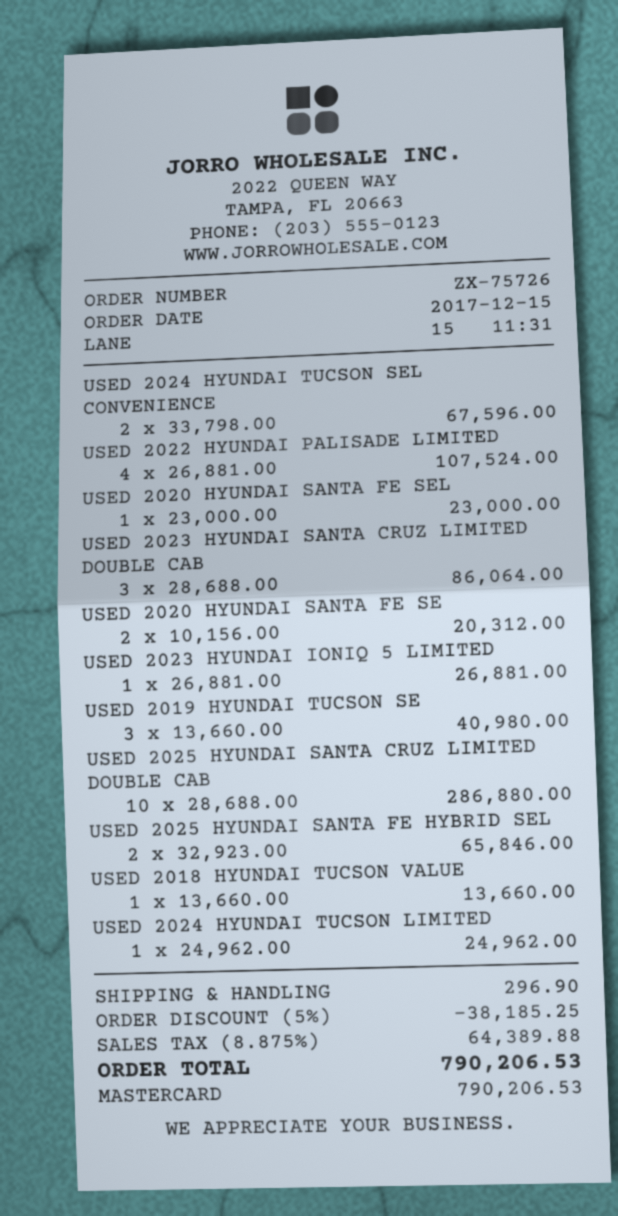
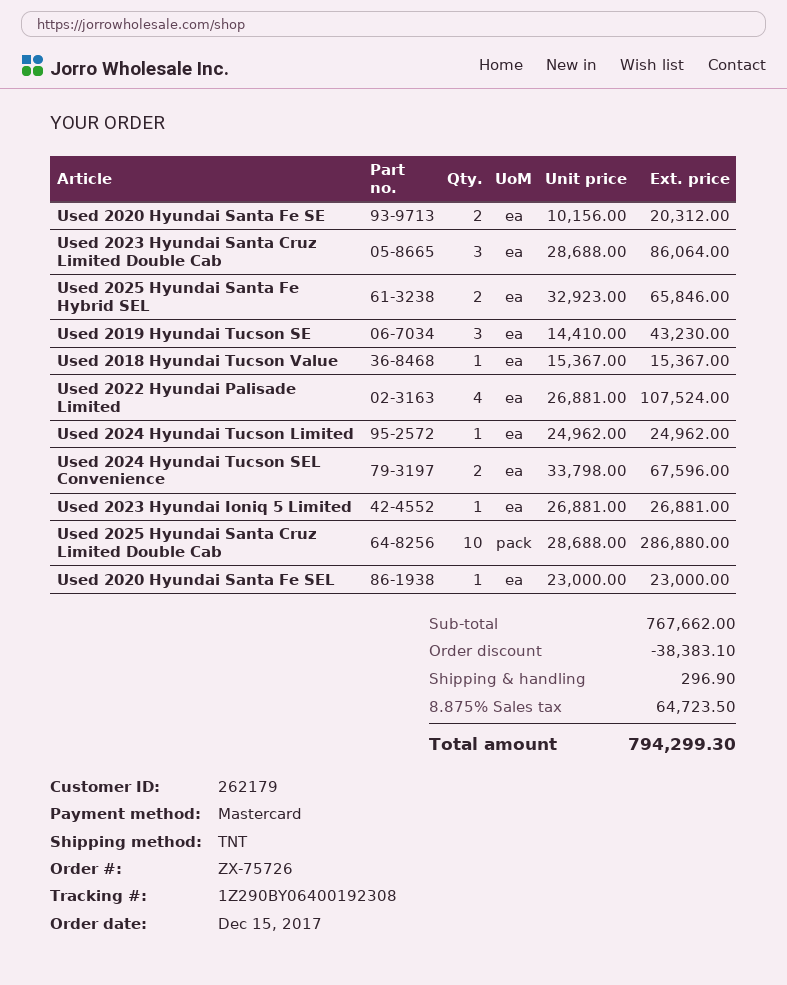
USED 2019 HYUNDAI TUCSON SE: 3 x 13660.00 = 40980.00 -> 3 x 14410.00 = 43230.00
USED 2018 HYUNDAI TUCSON VALUE: 1 x 13660.00 = 13660.00 -> 1 x 15367.00 = 15367.00
discount: 38185.25 -> 38383.10
tax: 8.875% = 64389.88 -> 8.875% = 64723.50
total: 790206.53 -> 794299.30

